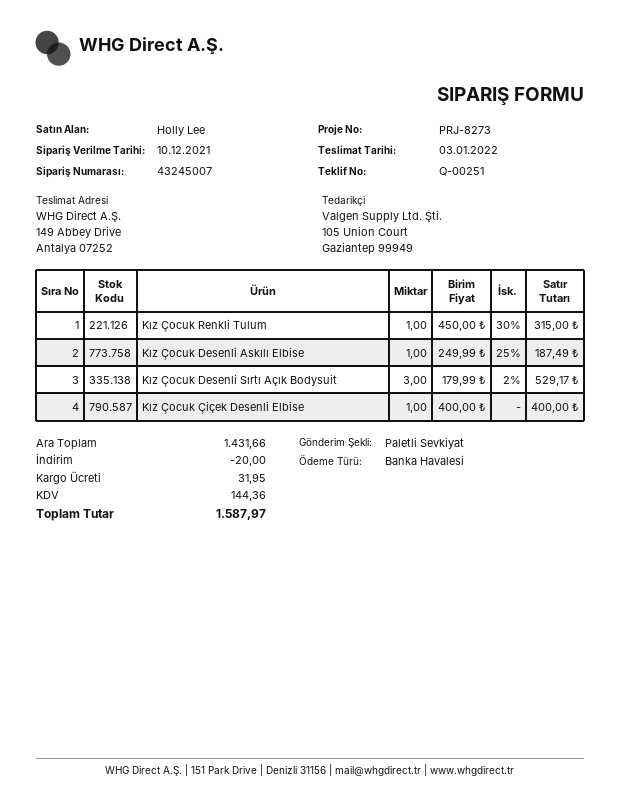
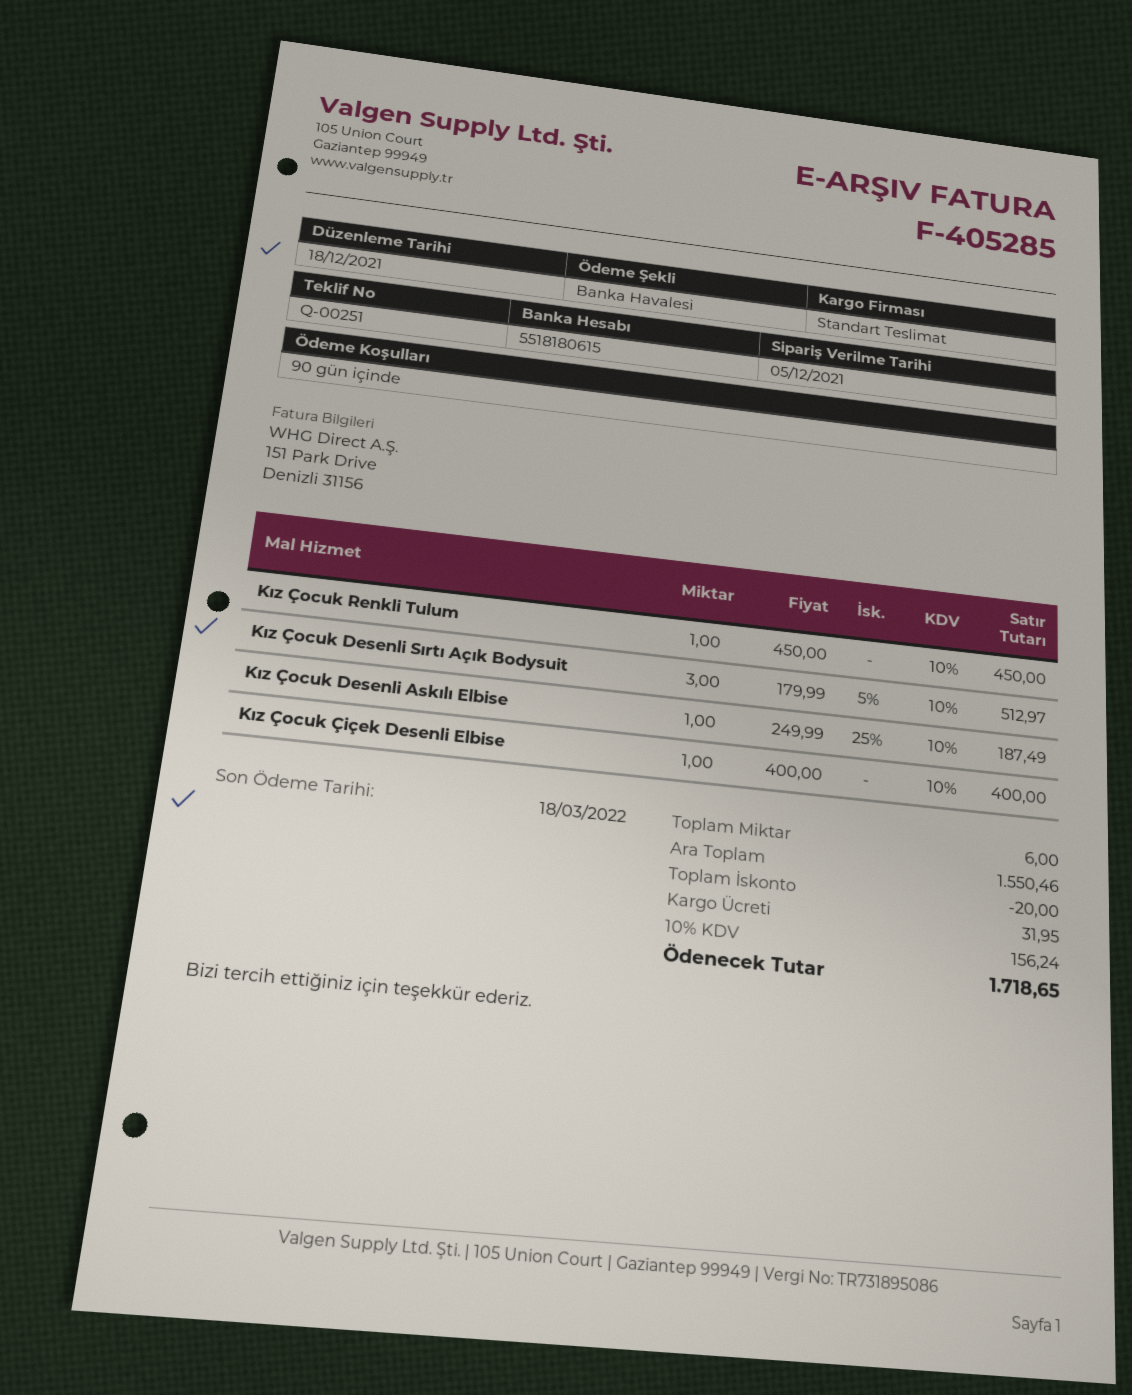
order date: 2021-12-10 -> 2021-12-05
shipping method: pallet freight -> standard
Kız Çocuk Renkli Tulum: 1 x 450.00 - 30% = 315.00 -> 1 x 450.00 = 450.00
Kız Çocuk Desenli Sırtı Açık Bodysuit: 3 x 179.99 - 2% = 529.17 -> 3 x 179.99 - 5% = 512.97
subtotal: 1431.66 -> 1550.46
tax: 144.36 -> 156.24
total: 1587.97 -> 1718.65

